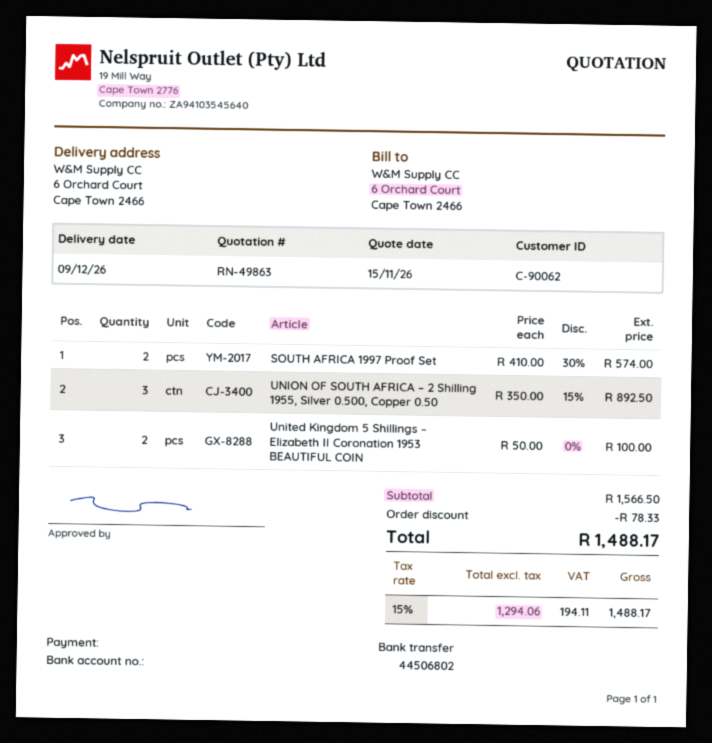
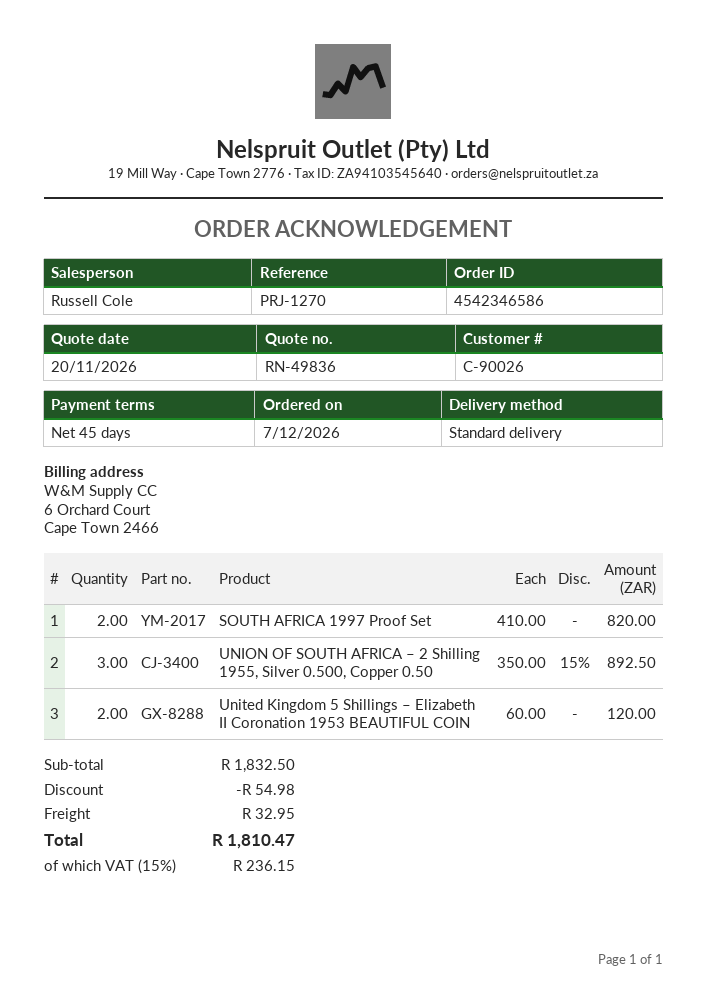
quote number: RN-49863 -> RN-49836
quote date: 2026-11-15 -> 2026-11-20
customer number: C-90062 -> C-90026
SOUTH AFRICA 1997 Proof Set: 2 x 410.00 - 30% = 574.00 -> 2 x 410.00 = 820.00
United Kingdom 5 Shillings – Elizabeth II Coronation 1953 BEAUTIFUL COIN: 2 x 50.00 = 100.00 -> 2 x 60.00 = 120.00
subtotal: 1566.50 -> 1832.50
discount: 78.33 -> 54.98
shipping: none -> 32.95
tax: 15% = 194.11 -> 15% = 236.15
total: 1488.17 -> 1810.47

